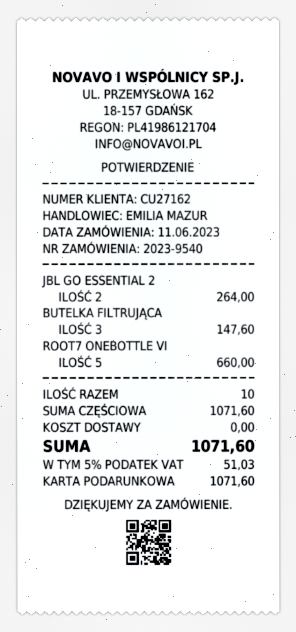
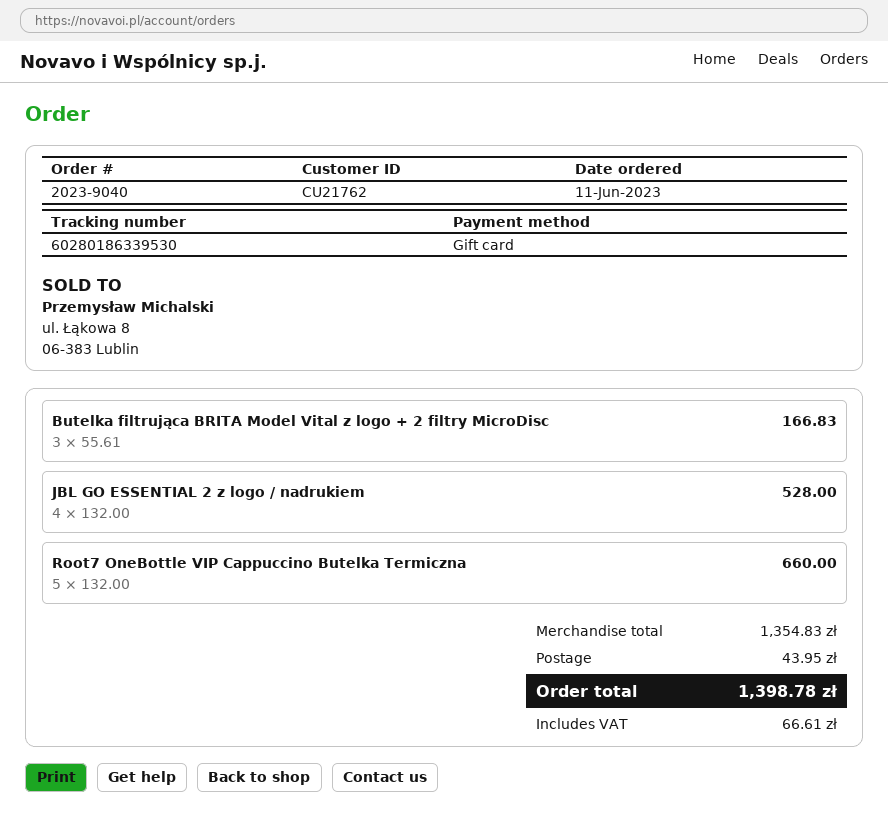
order number: 2023-9540 -> 2023-9040
customer number: CU27162 -> CU21762
JBL GO ESSENTIAL 2: 2 for 264.00 -> 4 for 528.00
BUTELKA FILTRUJĄCA: 3 for 147.60 -> 3 for 166.83
subtotal: 1071.60 -> 1354.83
shipping: 0.00 -> 43.95
tax: 51.03 -> 66.61
total: 1071.60 -> 1398.78

